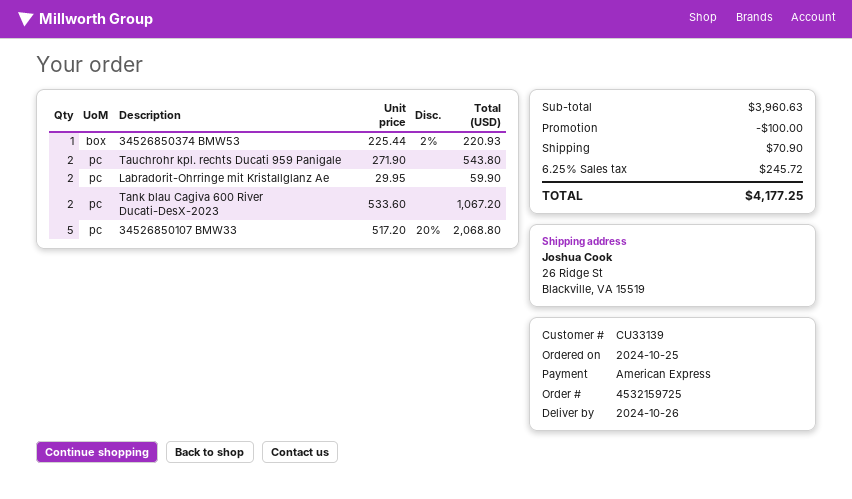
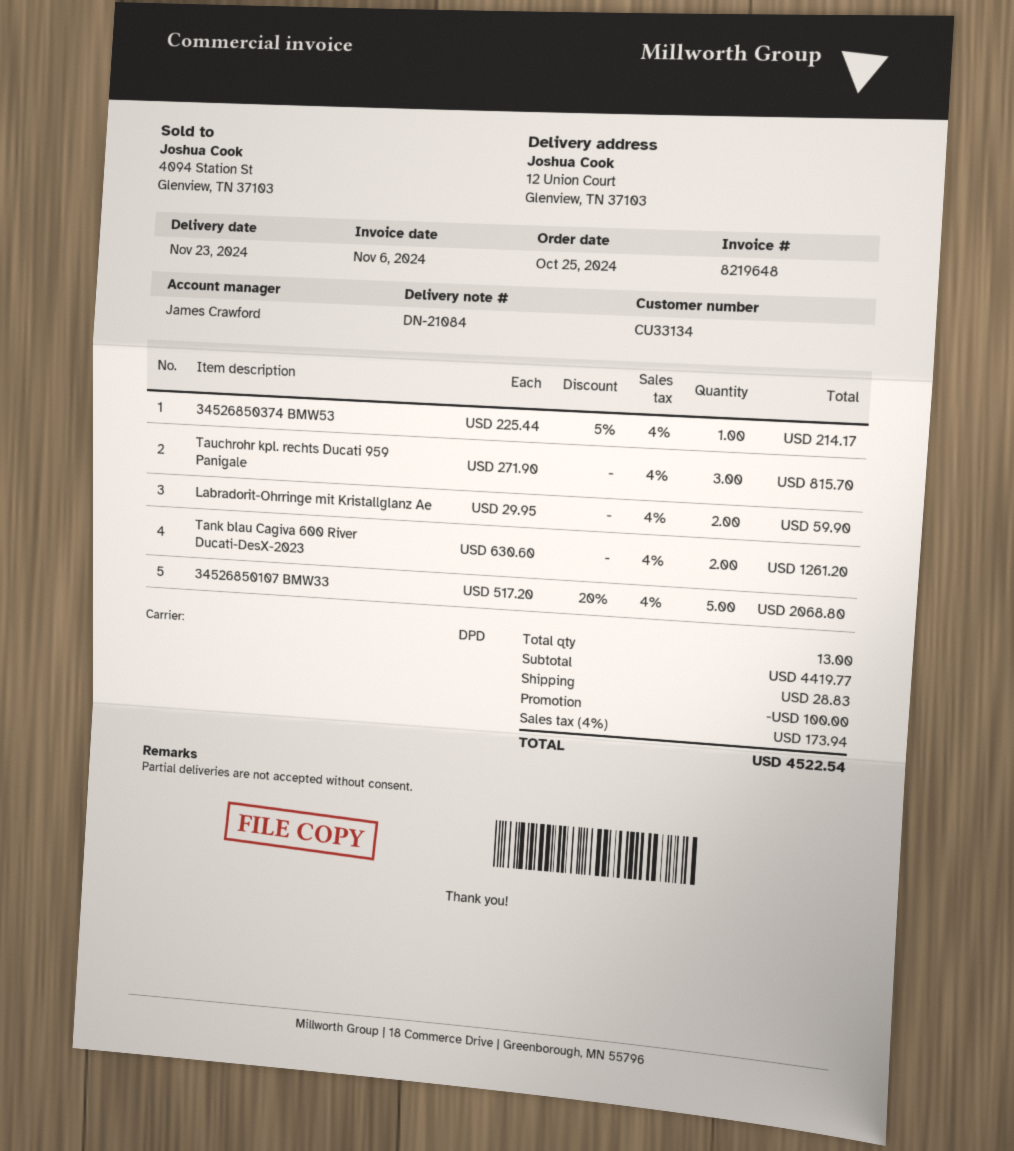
delivery date: 2024-10-26 -> 2024-11-23
customer number: CU33139 -> CU33134
ship to: 26 Ridge St, Blackville, VA 15519 -> 12 Union Court, Glenview, TN 37103
34526850374 BMW53: 1 x 225.44 - 2% = 220.93 -> 1 x 225.44 - 5% = 214.17
Tauchrohr kpl. rechts Ducati 959 Panigale: 2 x 271.90 = 543.80 -> 3 x 271.90 = 815.70
Tank blau Cagiva 600 River Ducati-DesX-2023: 2 x 533.60 = 1067.20 -> 2 x 630.60 = 1261.20
subtotal: 3960.63 -> 4419.77
shipping: 70.90 -> 28.83
tax: 6.25% = 245.72 -> 4% = 173.94
total: 4177.25 -> 4522.54

